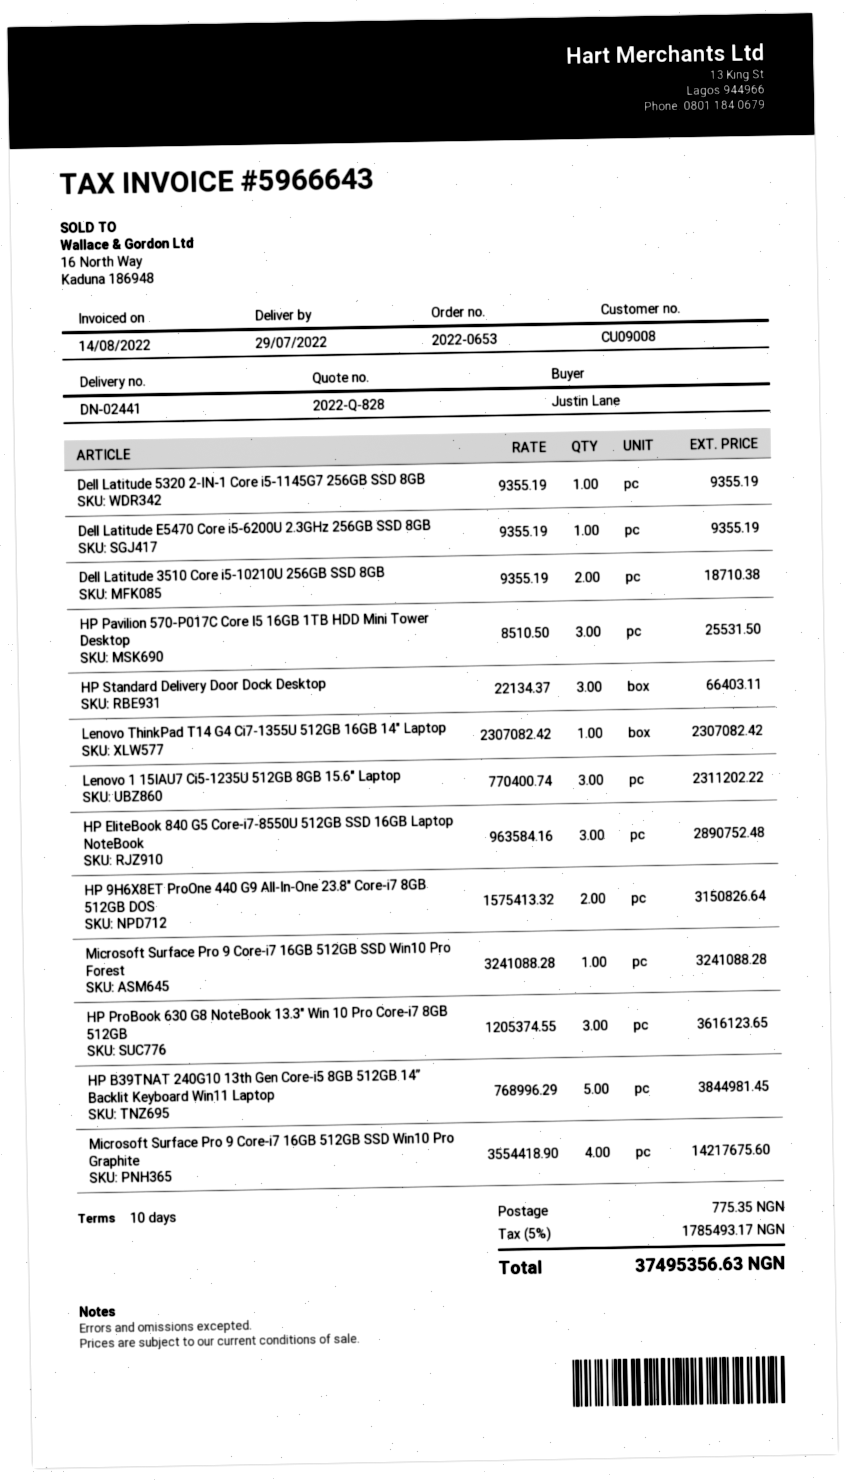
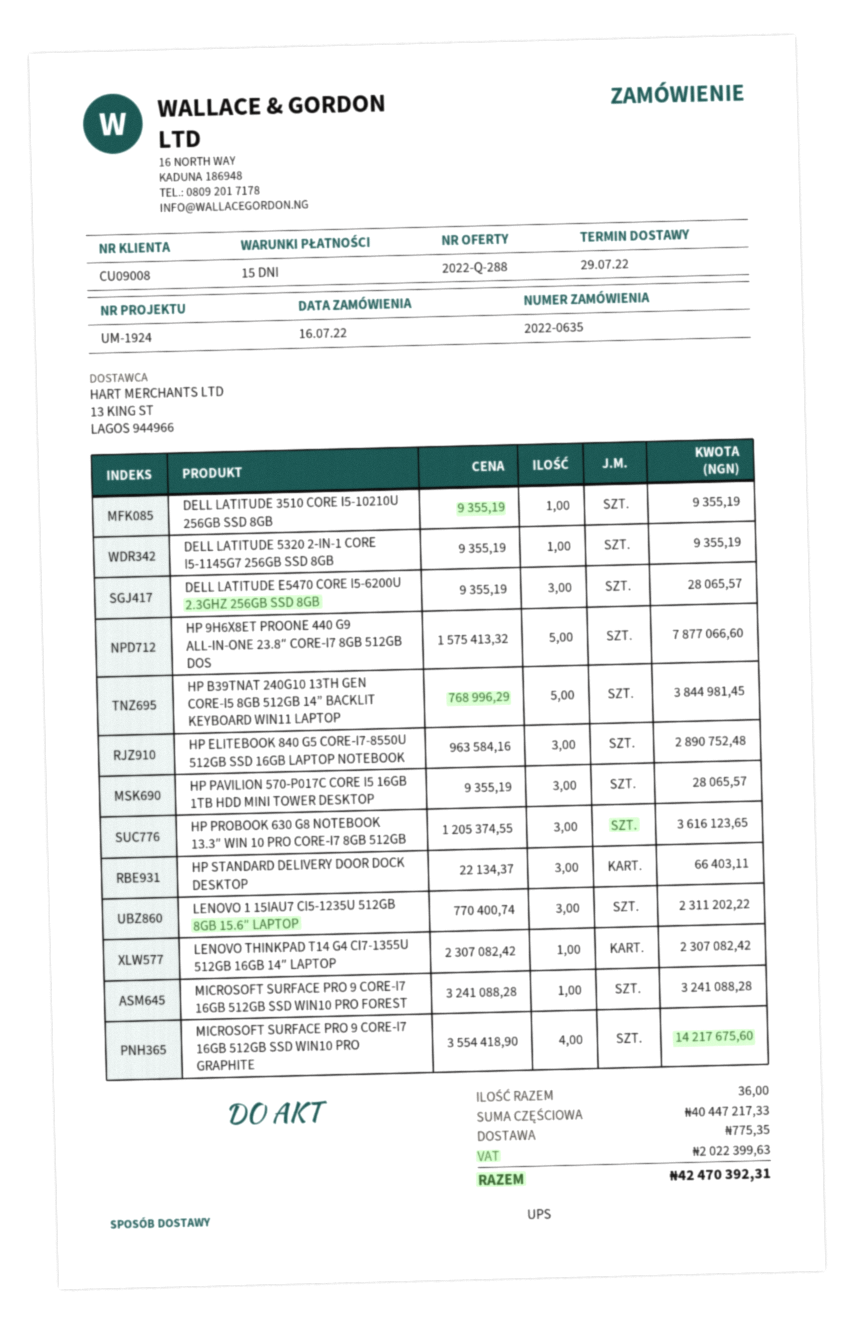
quote number: 2022-Q-828 -> 2022-Q-288
order number: 2022-0653 -> 2022-0635
payment terms: 10 days -> 15 days
Dell Latitude E5470 Core i5-6200U 2.3GHz 256GB SSD 8GB: 1 x 9355.19 = 9355.19 -> 3 x 9355.19 = 28065.57
Dell Latitude 3510 Core i5-10210U 256GB SSD 8GB: 2 x 9355.19 = 18710.38 -> 1 x 9355.19 = 9355.19
HP Pavilion 570-P017C Core I5 16GB 1TB HDD Mini Tower Desktop: 3 x 8510.50 = 25531.50 -> 3 x 9355.19 = 28065.57
HP 9H6X8ET ProOne 440 G9 All-In-One 23.8″ Core-i7 8GB 512GB DOS: 2 x 1575413.32 = 3150826.64 -> 5 x 1575413.32 = 7877066.60
tax: 1785493.17 -> 2022399.63
total: 37495356.63 -> 42470392.31

